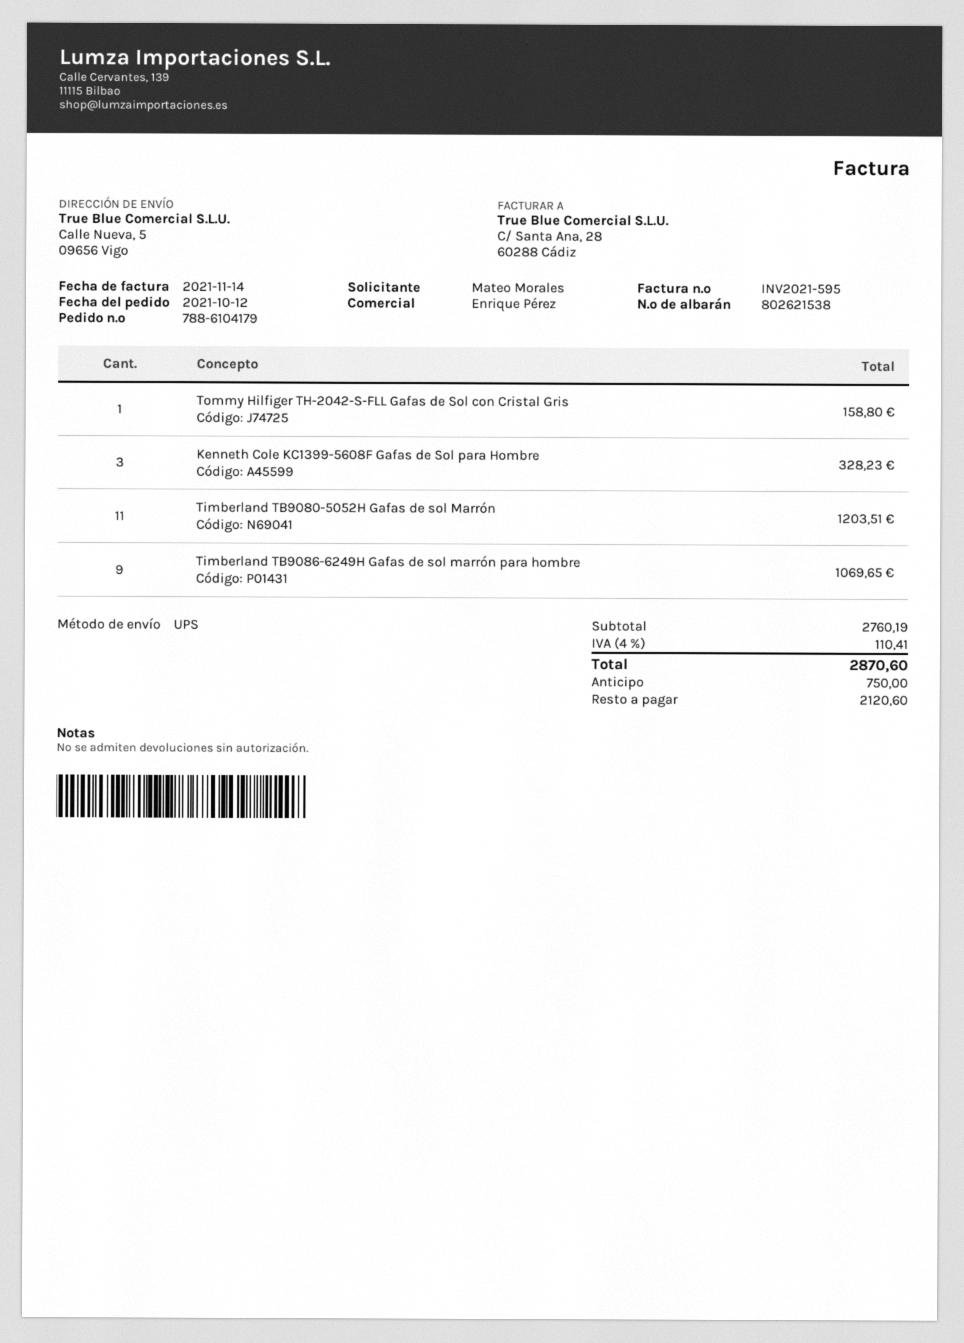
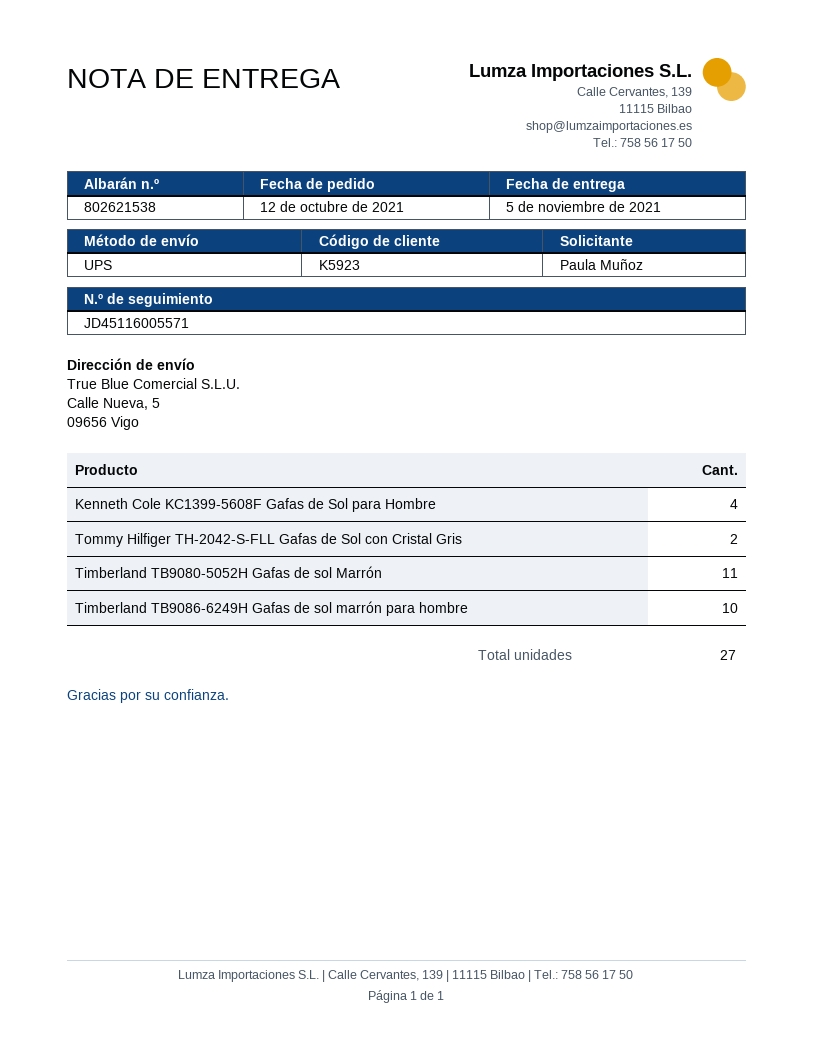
ordered by: Mateo Morales -> Paula Muñoz
Tommy Hilfiger TH-2042-S-FLL Gafas de Sol con Cristal Gris: 1 -> 2
Kenneth Cole KC1399-5608F Gafas de Sol para Hombre: 3 -> 4
Timberland TB9086-6249H Gafas de sol marrón para hombre: 9 -> 10

